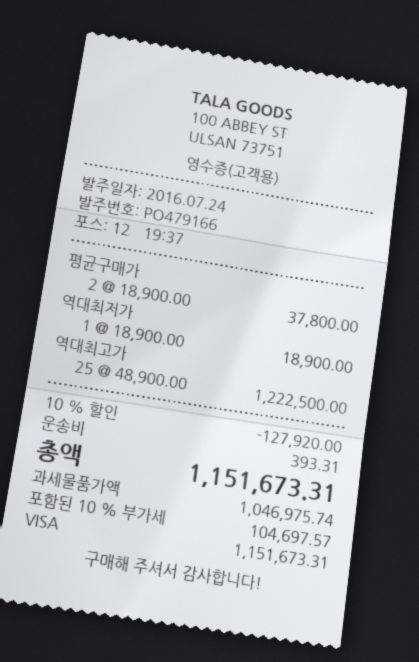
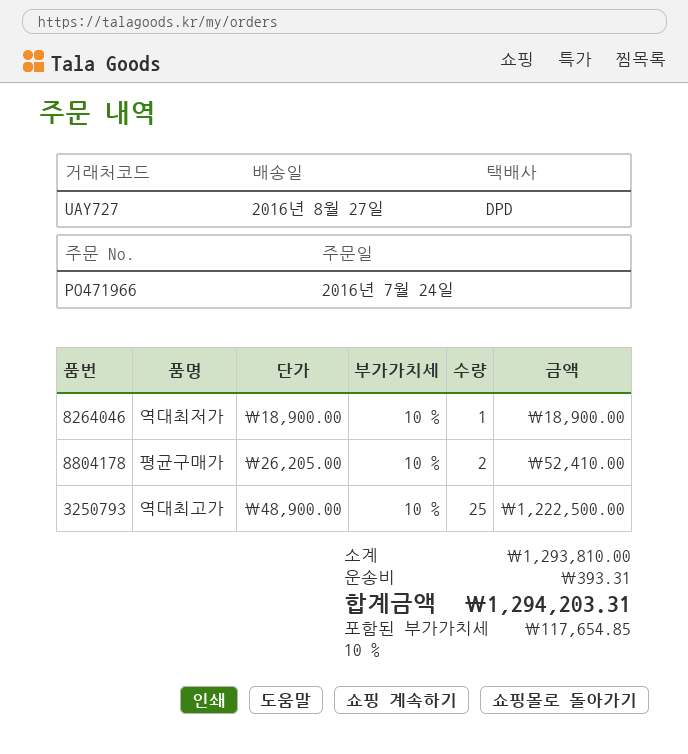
order number: PO479166 -> PO471966
평균구매가: 2 x 18900.00 = 37800.00 -> 2 x 26205.00 = 52410.00
discount: 10% = 127920.00 -> none
tax: 10% = 104697.57 -> 10% = 117654.85
total: 1151673.31 -> 1294203.31

